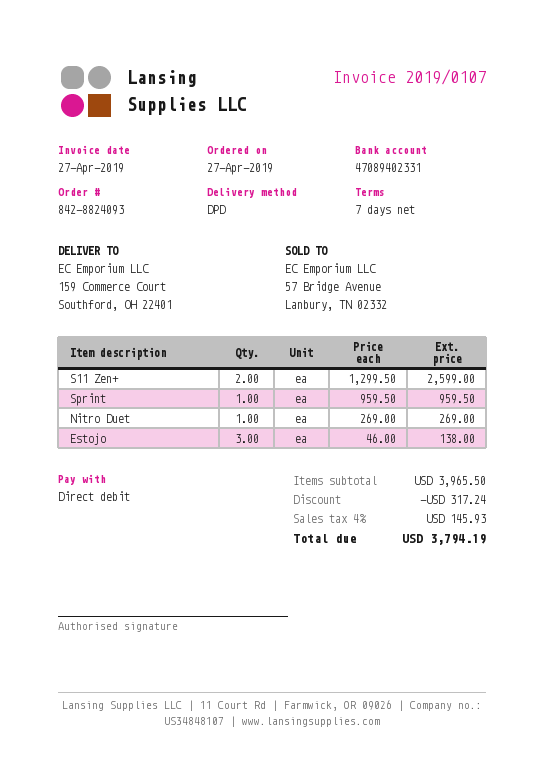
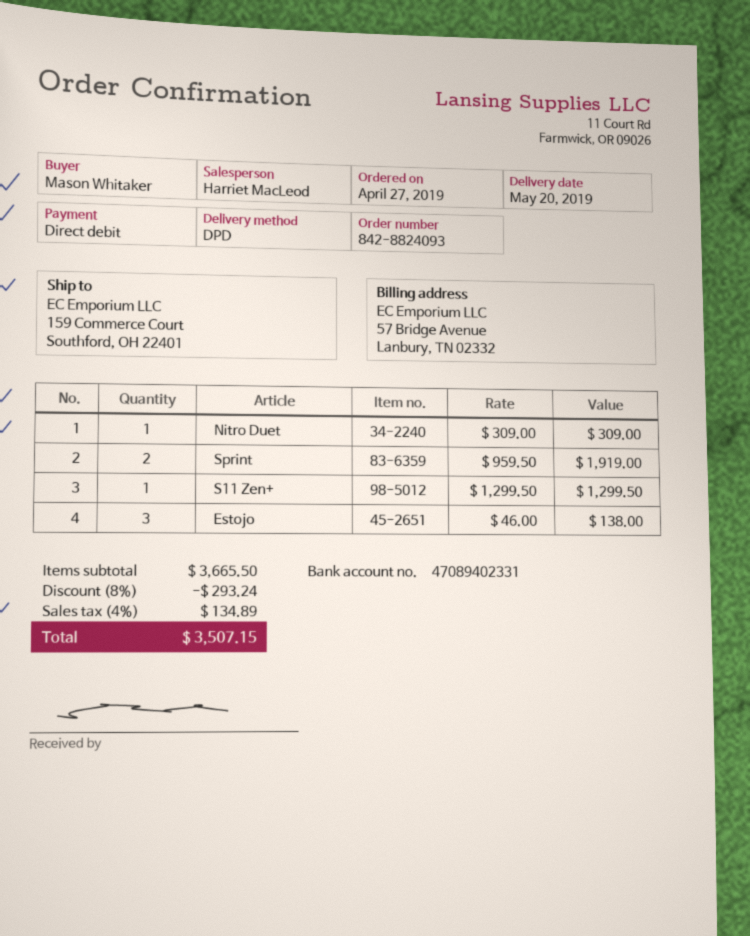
S11 Zen+: 2 x 1299.50 = 2599.00 -> 1 x 1299.50 = 1299.50
Sprint: 1 x 959.50 = 959.50 -> 2 x 959.50 = 1919.00
Nitro Duet: 1 x 269.00 = 269.00 -> 1 x 309.00 = 309.00
subtotal: 3965.50 -> 3665.50
discount: 317.24 -> 293.24
tax: 4% = 145.93 -> 4% = 134.89
total: 3794.19 -> 3507.15

